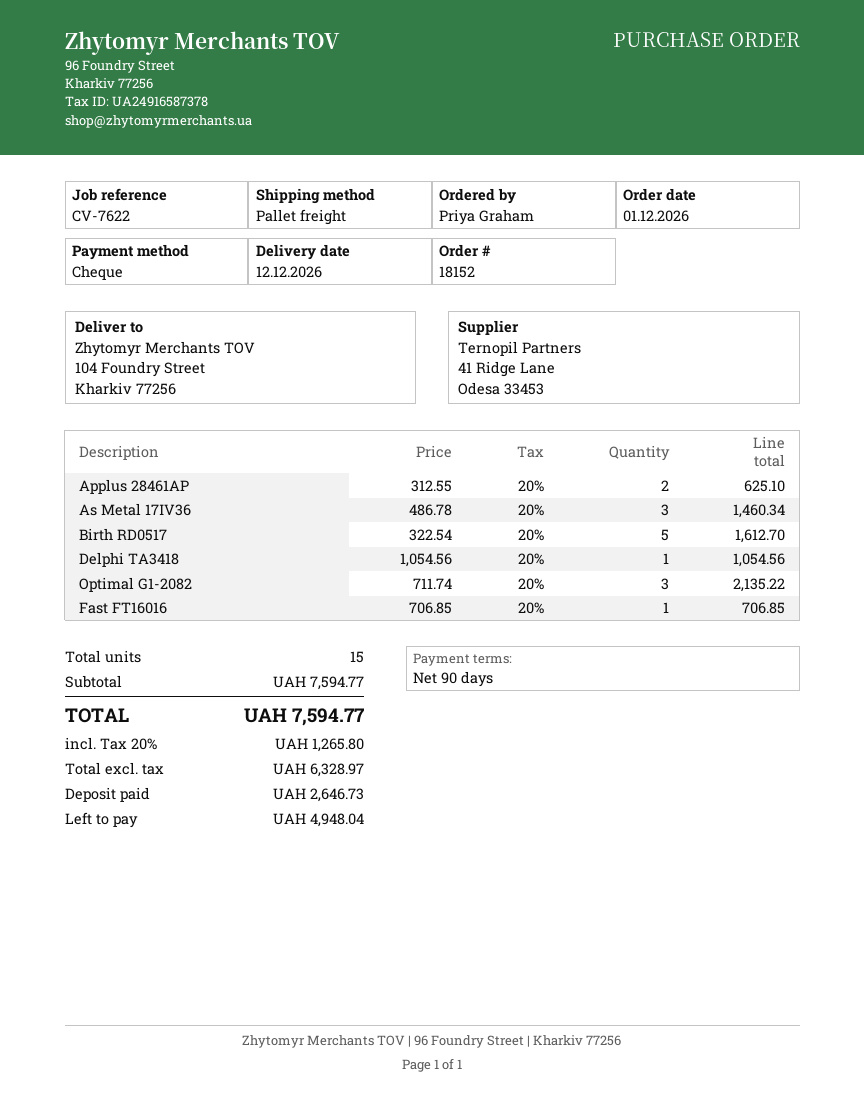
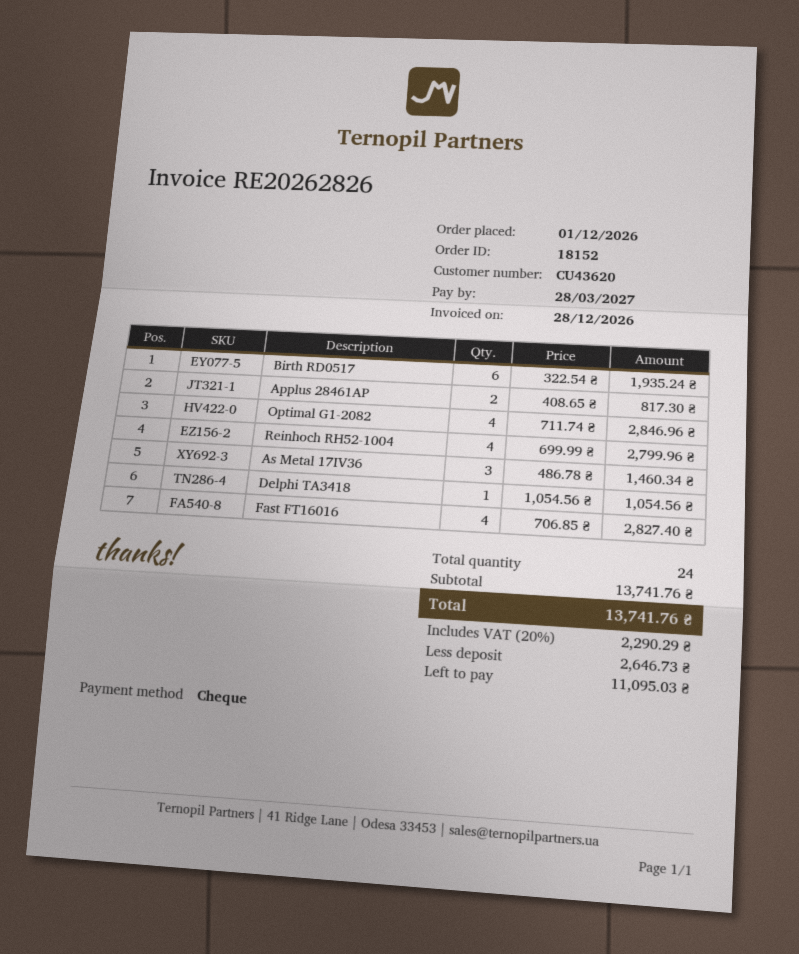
Applus 28461AP: 2 x 312.55 = 625.10 -> 2 x 408.65 = 817.30
Birth RD0517: 5 x 322.54 = 1612.70 -> 6 x 322.54 = 1935.24
Optimal G1-2082: 3 x 711.74 = 2135.22 -> 4 x 711.74 = 2846.96
Fast FT16016: 1 x 706.85 = 706.85 -> 4 x 706.85 = 2827.40
Reinhoch RH52-1004: none -> 4 x 699.99 = 2799.96
total quantity: 15 -> 24
subtotal: 7594.77 -> 13741.76
tax: 20% = 1265.80 -> 20% = 2290.29
total: 7594.77 -> 13741.76
balance: 4948.04 -> 11095.03

